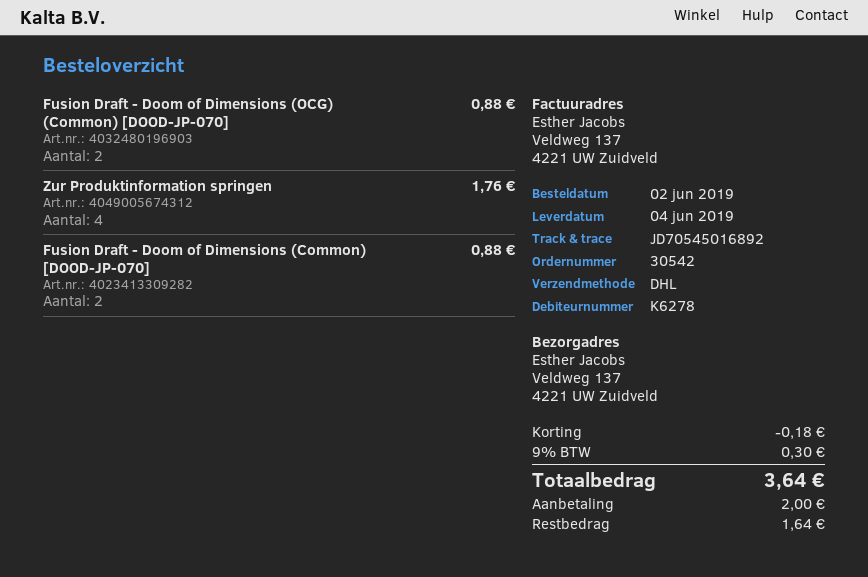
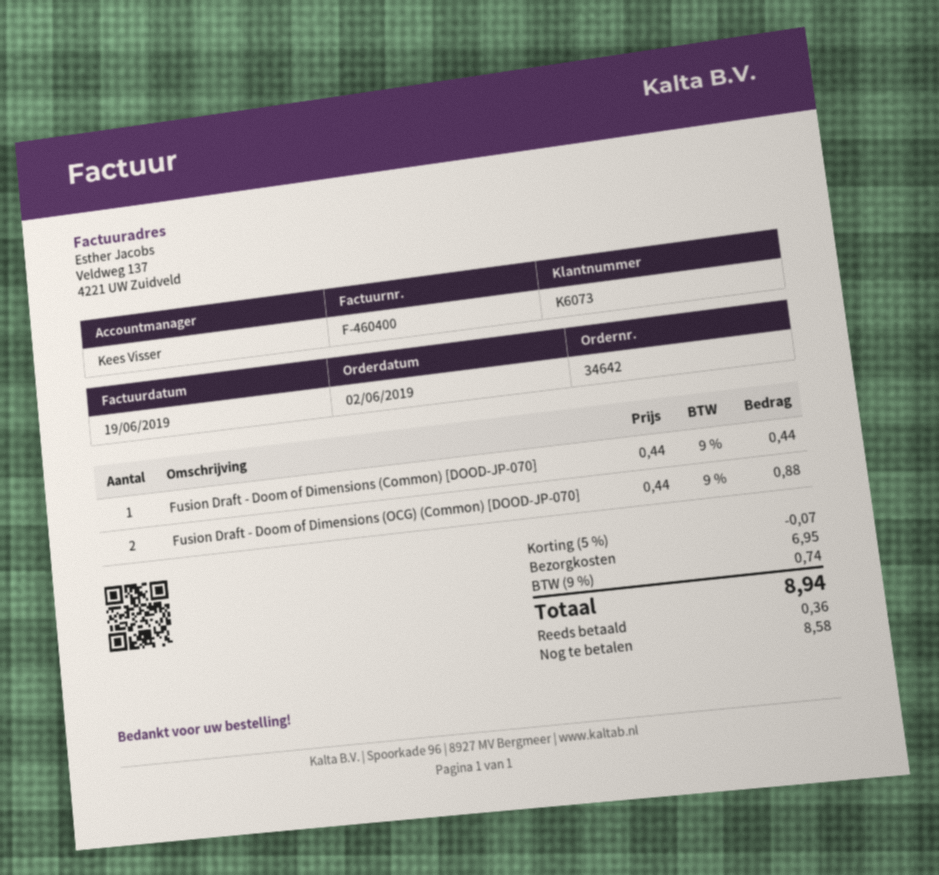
order number: 30542 -> 34642
customer number: K6278 -> K6073
Zur Produktinformation springen: 4 for 1.76 -> none
Fusion Draft - Doom of Dimensions (Common) [DOOD-JP-070]: 2 for 0.88 -> 1 for 0.44
discount: 0.18 -> 0.07
shipping: none -> 6.95
tax: 9% = 0.30 -> 9% = 0.74
total: 3.64 -> 8.94
deposit: 2.00 -> 0.36
balance: 1.64 -> 8.58

